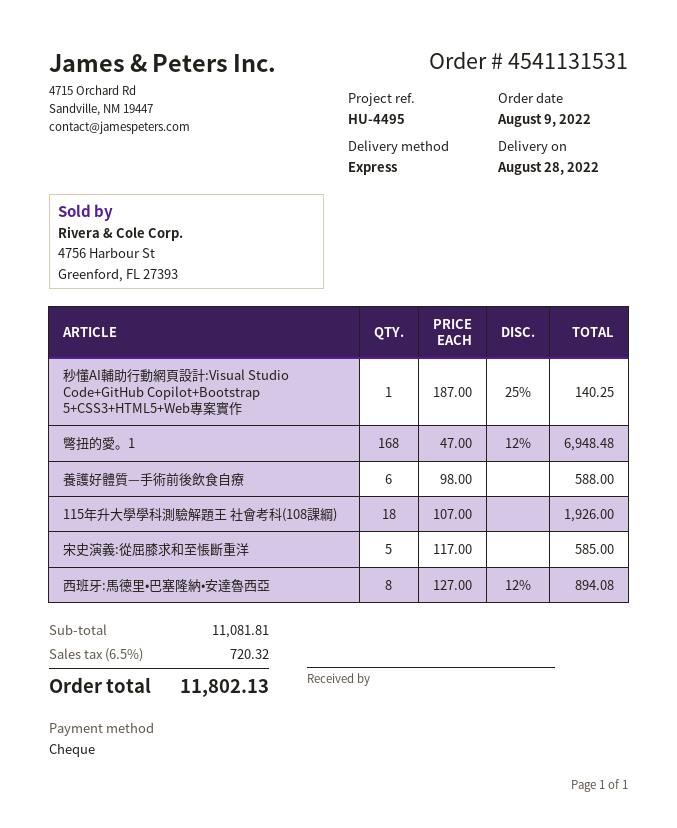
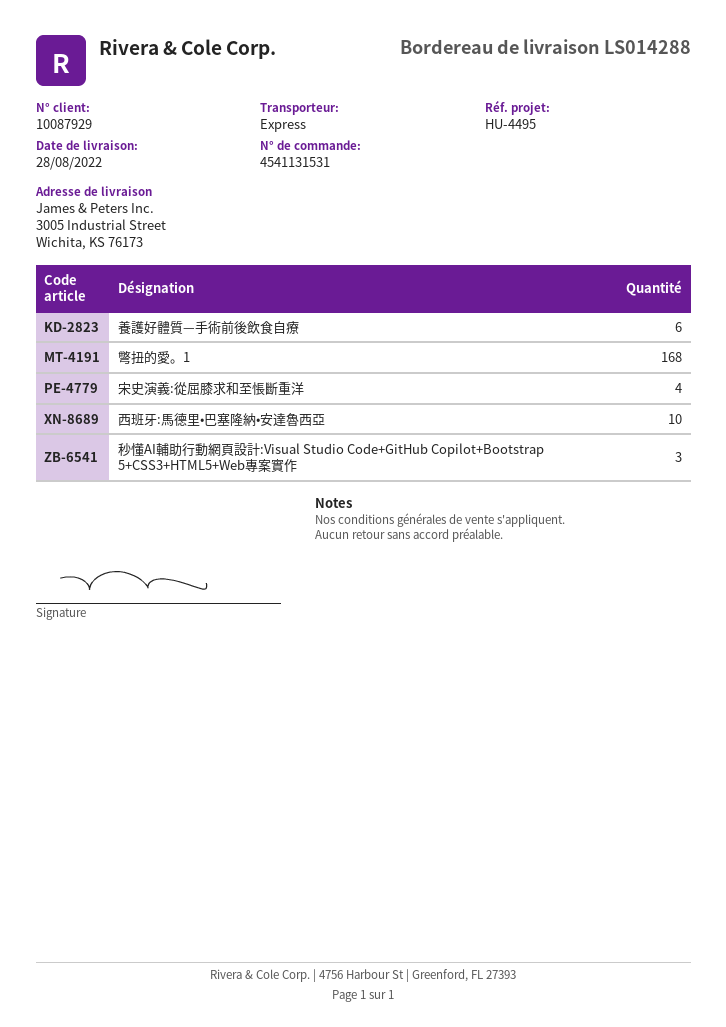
秒懂AI輔助行動網頁設計:Visual Studio Code+GitHub Copilot+Bootstrap 5+CSS3+HTML5+Web專案實作: 1 -> 3
115年升大學學科測驗解題王 社會考科(108課綱): 18 -> none
宋史演義:從屈膝求和至悵斷重洋: 5 -> 4
西班牙:馬德里•巴塞隆納•安達魯西亞: 8 -> 10

